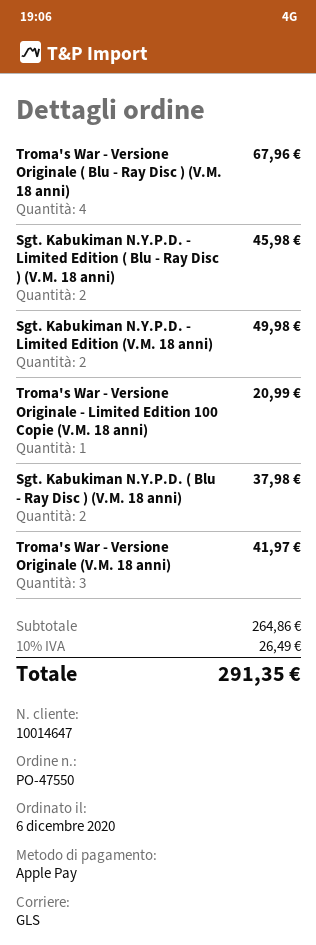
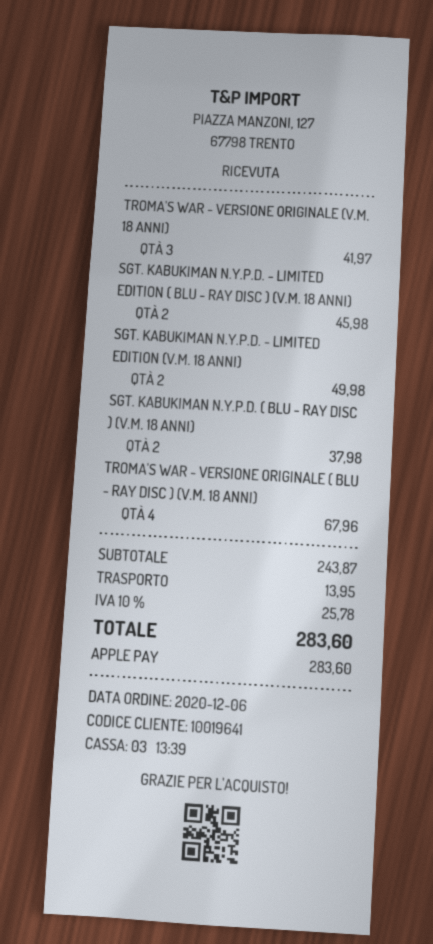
customer number: 10014647 -> 10019641
Troma's War - Versione Originale - Limited Edition 100 Copie (V.M. 18 anni): 1 for 20.99 -> none
subtotal: 264.86 -> 243.87
shipping: none -> 13.95
tax: 10% = 26.49 -> 10% = 25.78
total: 291.35 -> 283.60

